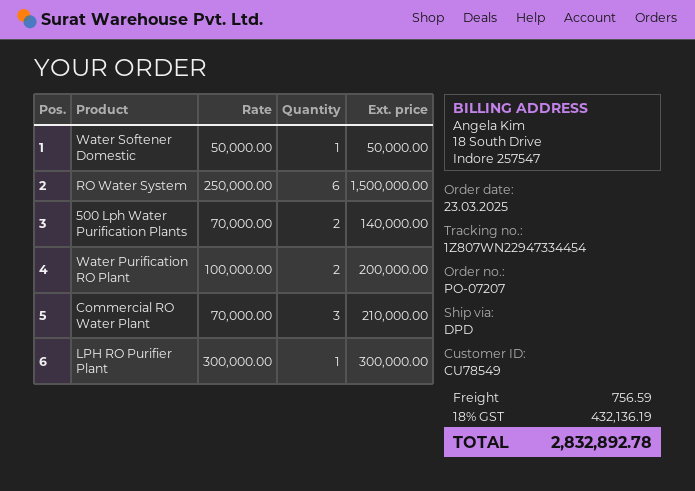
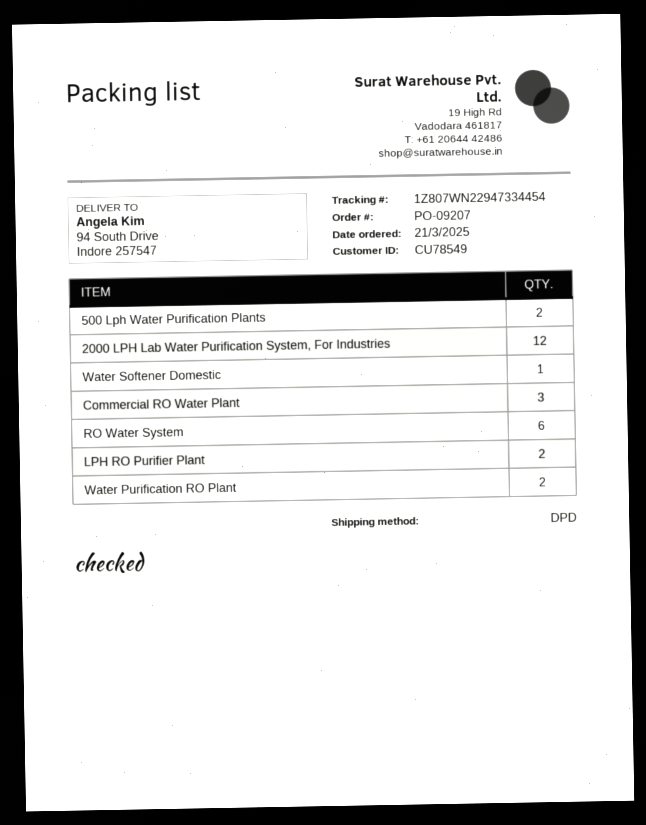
order number: PO-07207 -> PO-09207
order date: 2025-03-23 -> 2025-03-21
LPH RO Purifier Plant: 1 -> 2
2000 LPH Lab Water Purification System, For Industries: none -> 12

